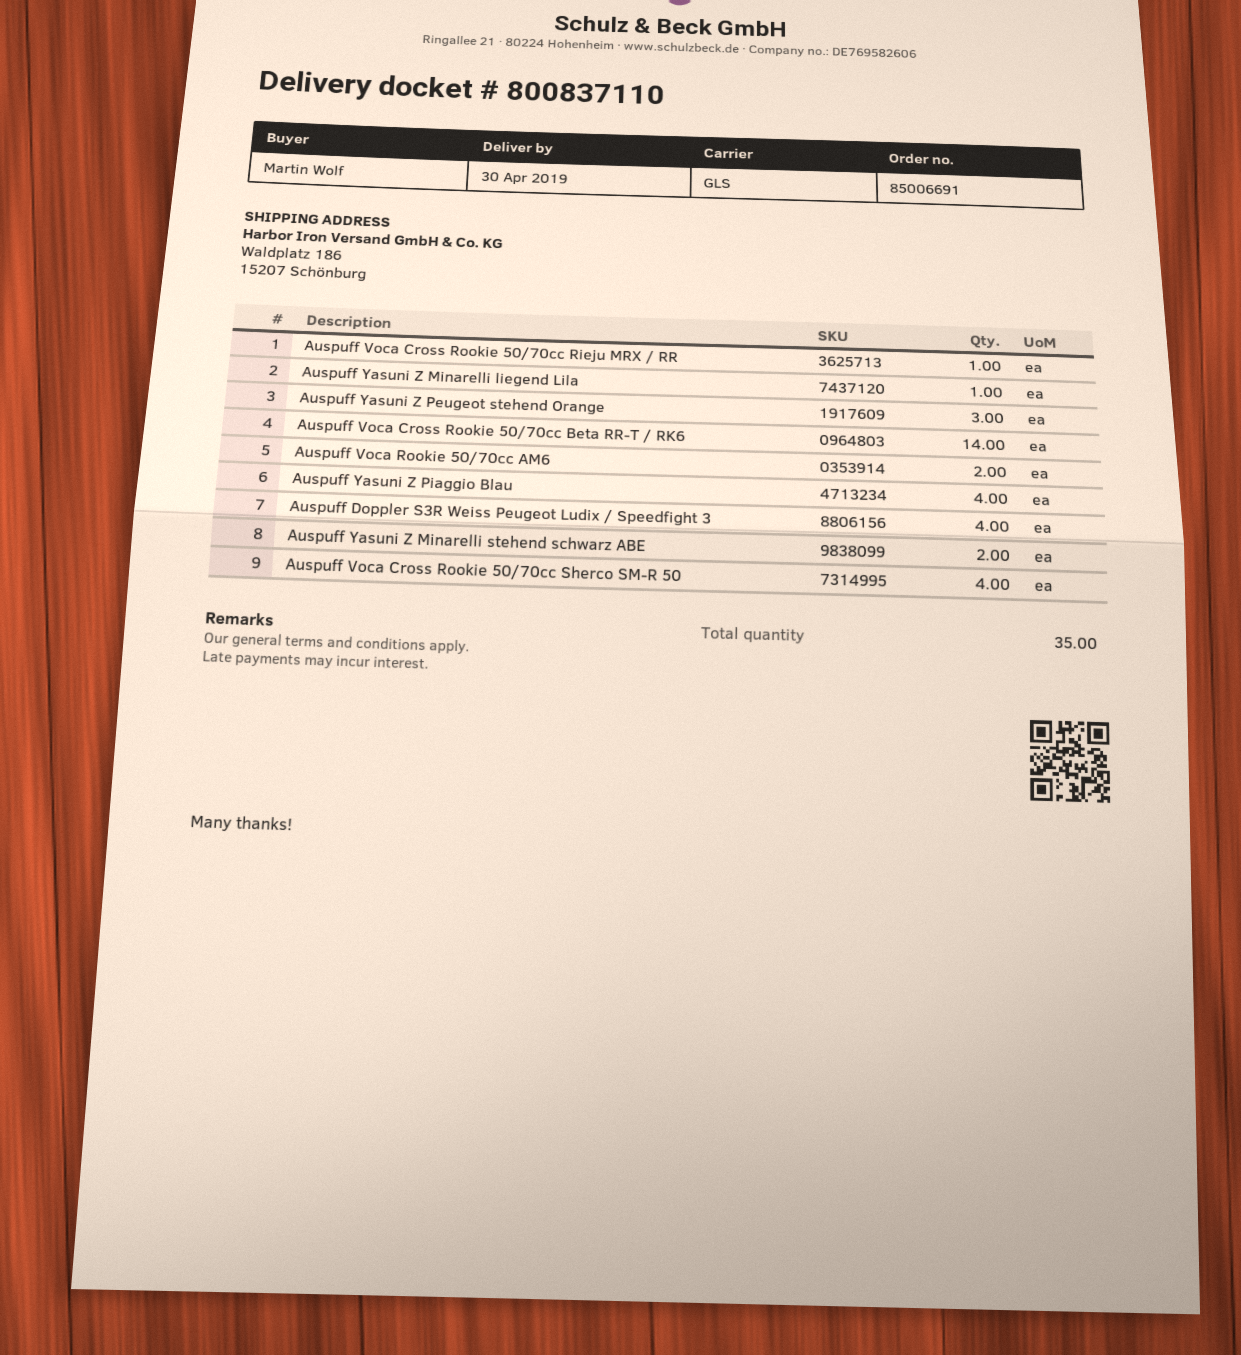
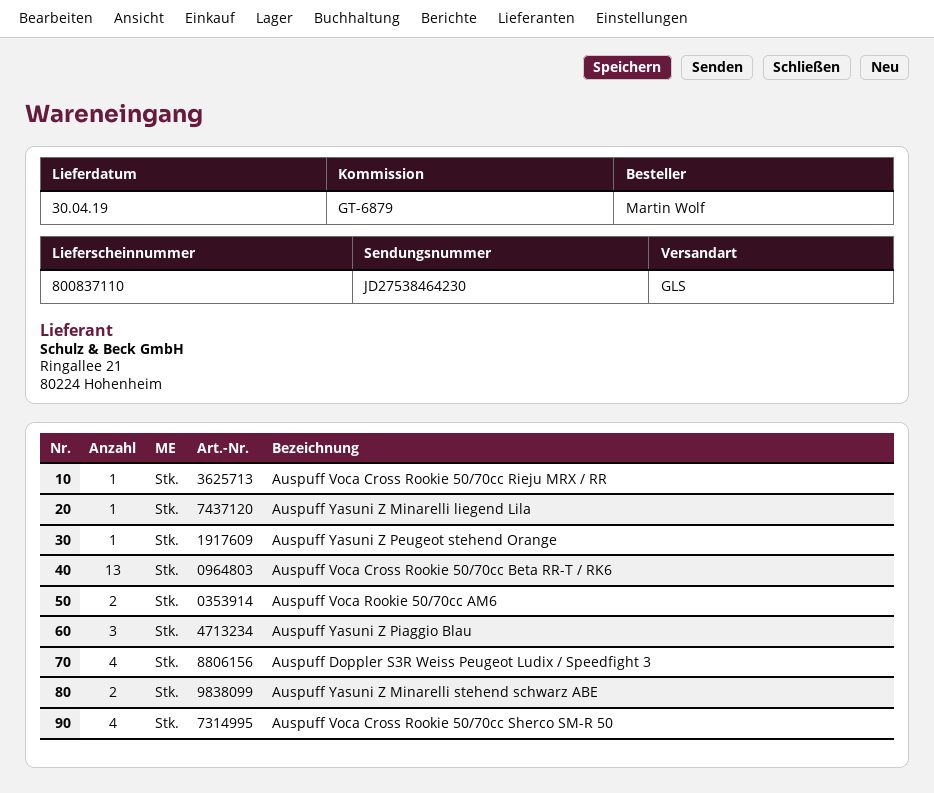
Auspuff Yasuni Z Peugeot stehend Orange: 3 -> 1
Auspuff Voca Cross Rookie 50/70cc Beta RR-T / RK6: 14 -> 13
Auspuff Yasuni Z Piaggio Blau: 4 -> 3

